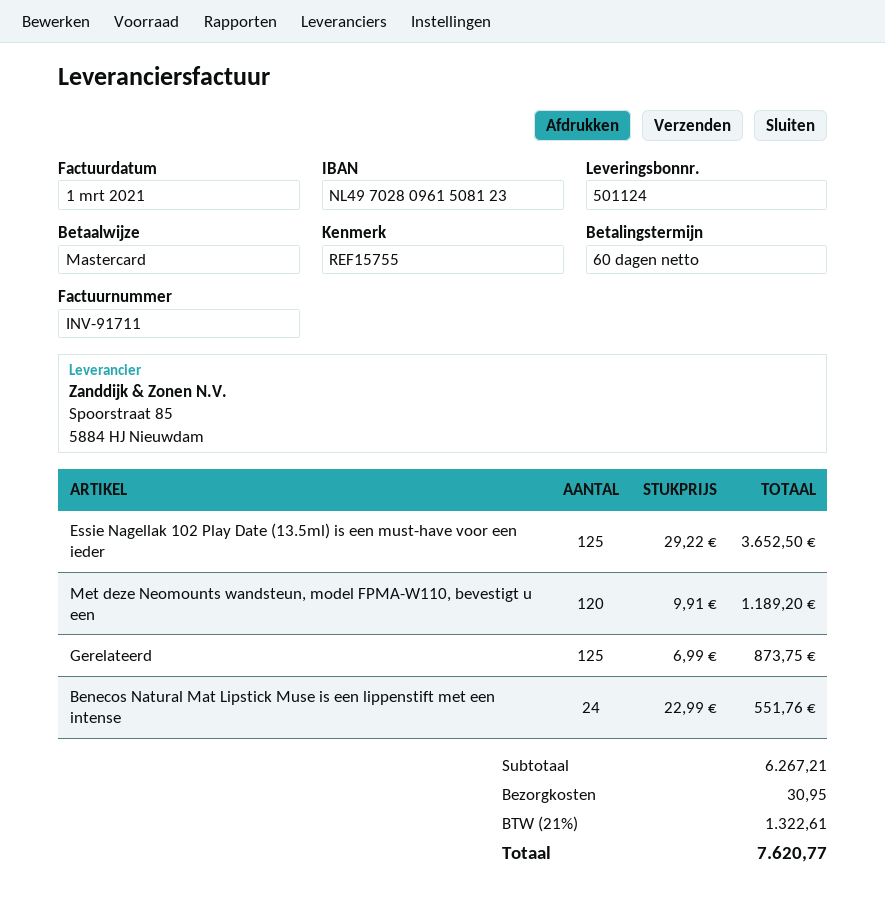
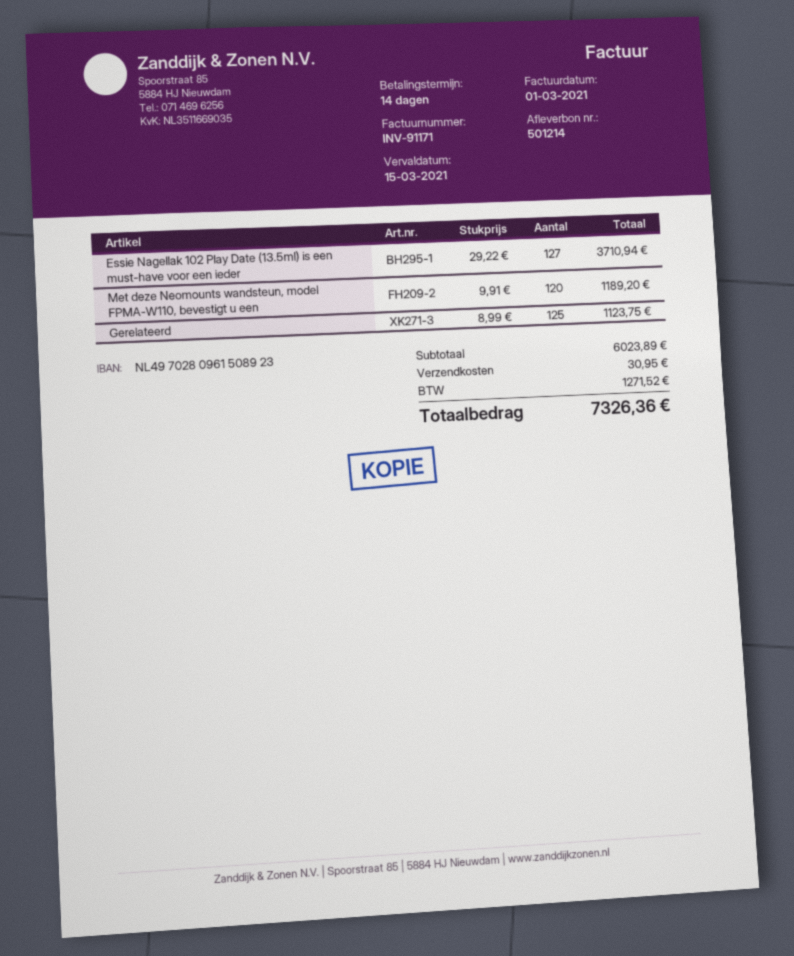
delivery note number: 501124 -> 501214
invoice number: INV-91711 -> INV-91171
payment terms: 60 days -> 14 days
bank account: NL4970280961508123 -> NL4970280961508923
Essie Nagellak 102 Play Date (13.5ml) is een must-have voor een ieder: 125 x 29.22 = 3652.50 -> 127 x 29.22 = 3710.94
Gerelateerd: 125 x 6.99 = 873.75 -> 125 x 8.99 = 1123.75
Benecos Natural Mat Lipstick Muse is een lippenstift met een intense: 24 x 22.99 = 551.76 -> none
subtotal: 6267.21 -> 6023.89
tax: 1322.61 -> 1271.52
total: 7620.77 -> 7326.36

